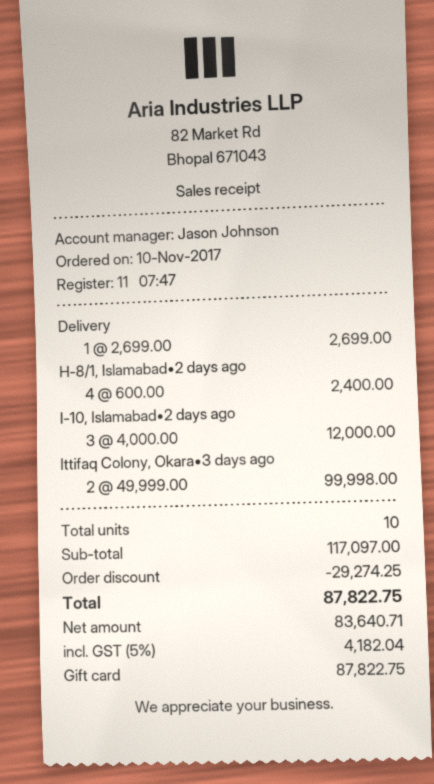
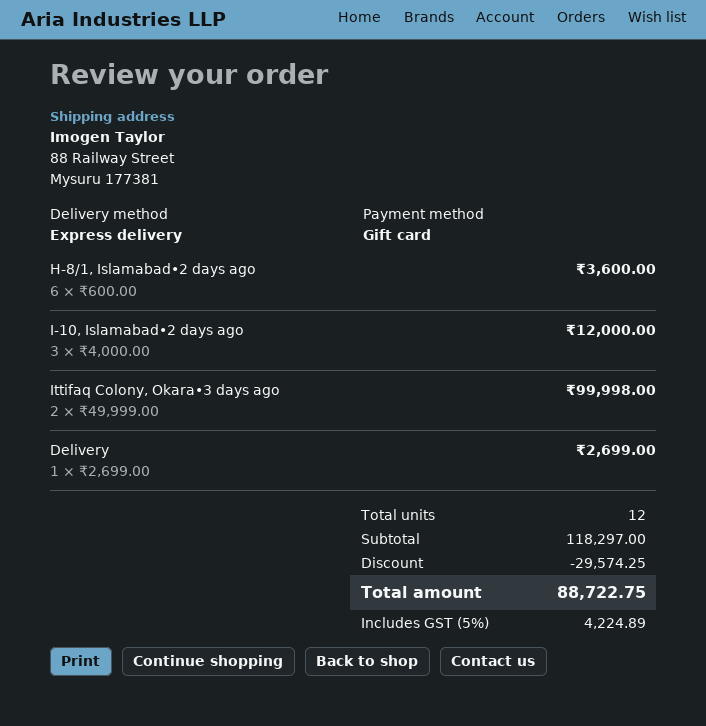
H-8/1, Islamabad•2 days ago: 4 x 600.00 = 2400.00 -> 6 x 600.00 = 3600.00
total quantity: 10 -> 12
subtotal: 117097.00 -> 118297.00
discount: 29274.25 -> 29574.25
tax: 5% = 4182.04 -> 5% = 4224.89
total: 87822.75 -> 88722.75

